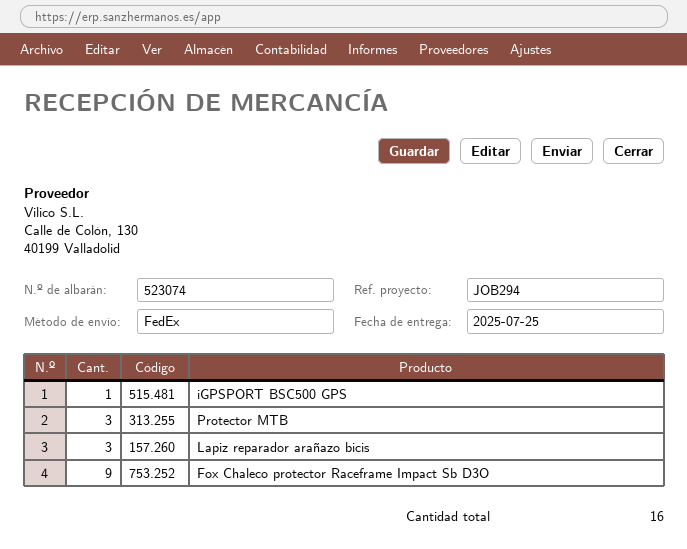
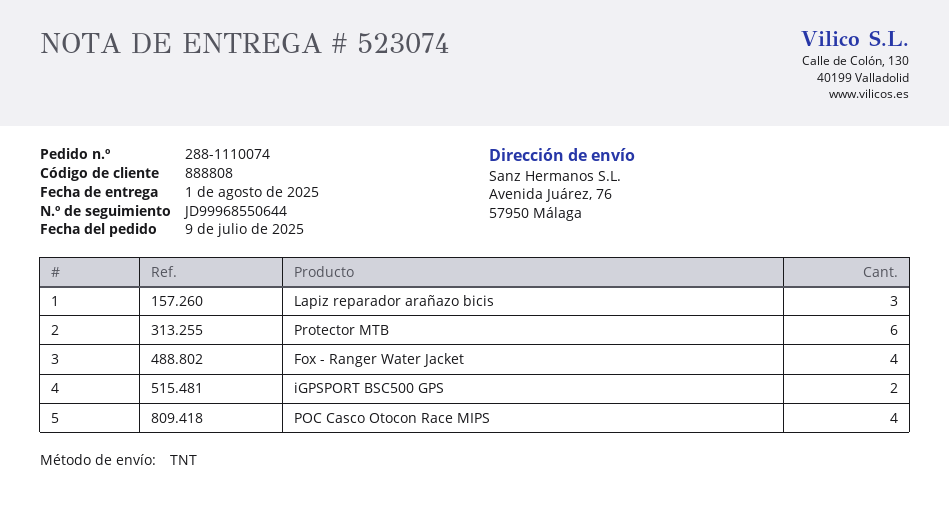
delivery date: 2025-07-25 -> 2025-08-01
shipping method: FedEx -> TNT
iGPSPORT BSC500 GPS: 1 -> 2
Protector MTB: 3 -> 6
Fox Chaleco protector Raceframe Impact Sb D3O: 9 -> none
Fox - Ranger Water Jacket: none -> 4
POC Casco Otocon Race MIPS: none -> 4

